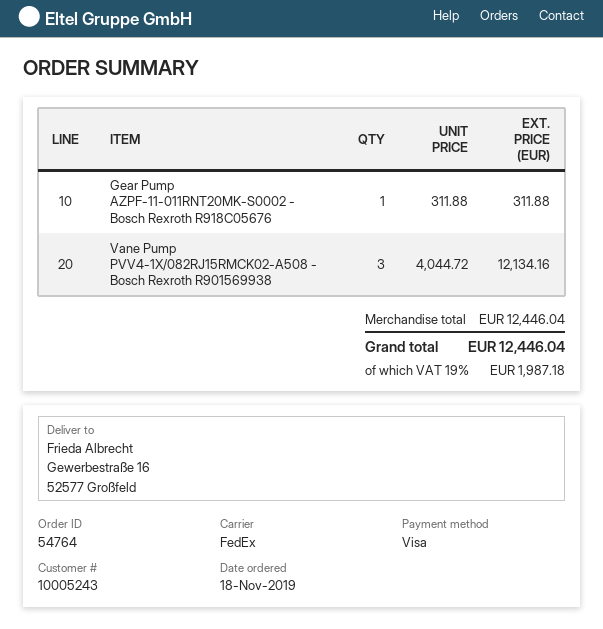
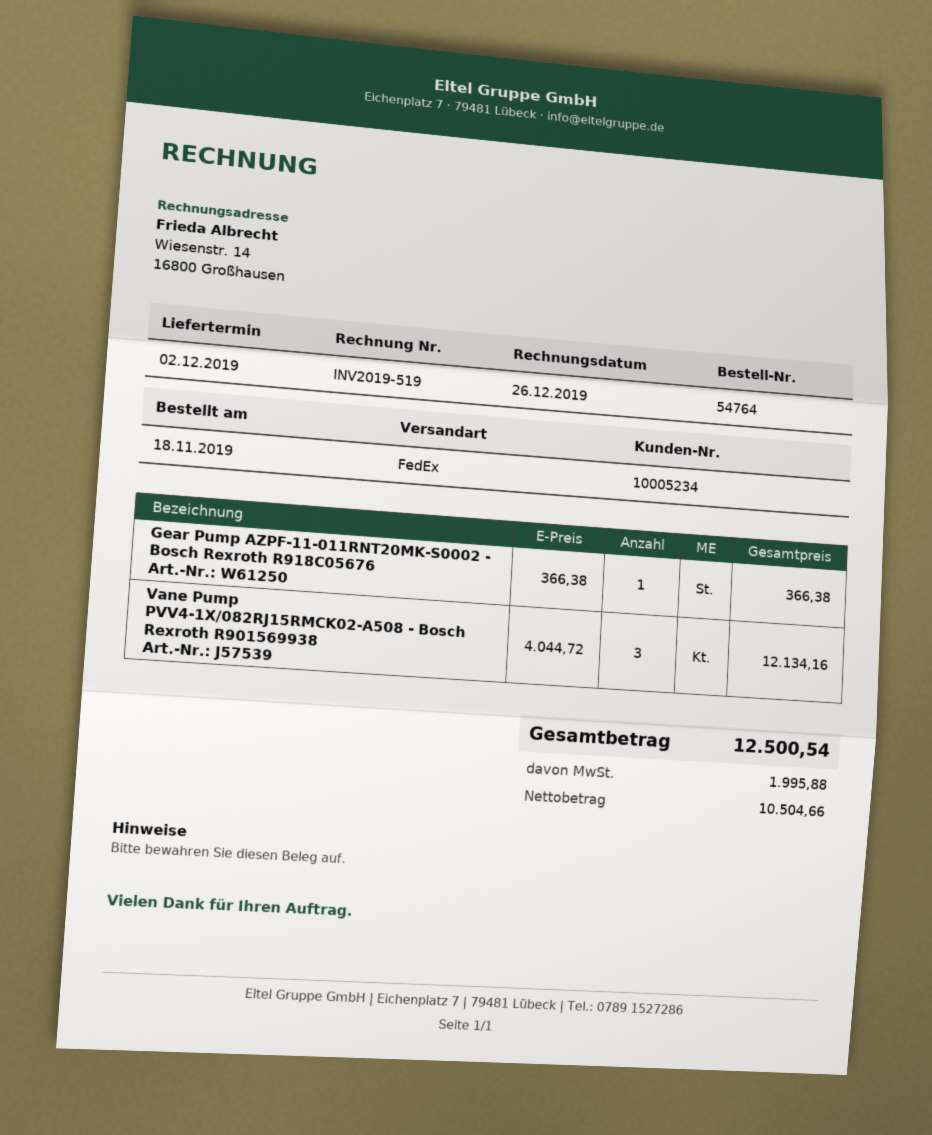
customer number: 10005243 -> 10005234
Gear Pump AZPF-11-011RNT20MK-S0002 - Bosch Rexroth R918C05676: 1 x 311.88 = 311.88 -> 1 x 366.38 = 366.38
tax: 1987.18 -> 1995.88
total: 12446.04 -> 12500.54

